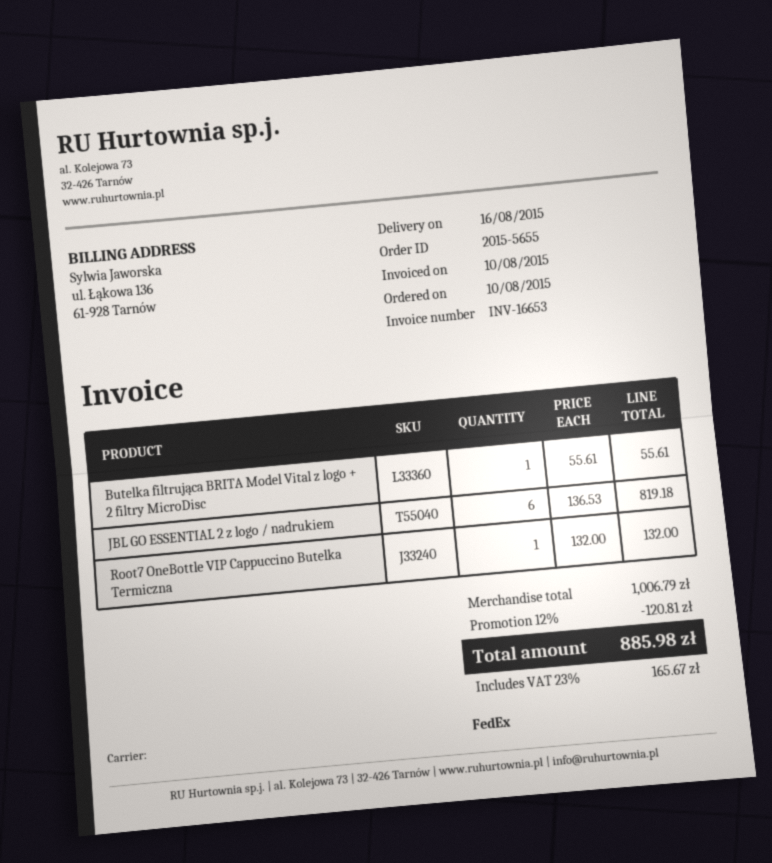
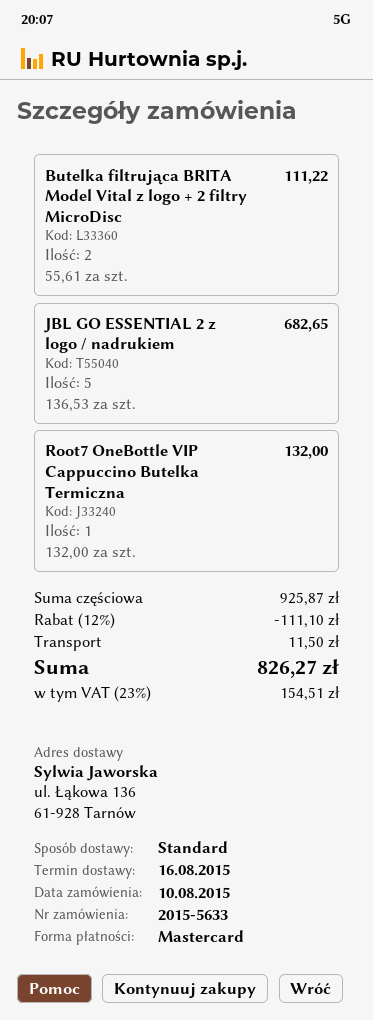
order number: 2015-5655 -> 2015-5633
shipping method: FedEx -> standard
Butelka filtrująca BRITA Model Vital z logo + 2 filtry MicroDisc: 1 x 55.61 = 55.61 -> 2 x 55.61 = 111.22
JBL GO ESSENTIAL 2 z logo / nadrukiem: 6 x 136.53 = 819.18 -> 5 x 136.53 = 682.65
subtotal: 1006.79 -> 925.87
discount: 12% = 120.81 -> 12% = 111.10
shipping: none -> 11.50
tax: 23% = 165.67 -> 23% = 154.51
total: 885.98 -> 826.27

